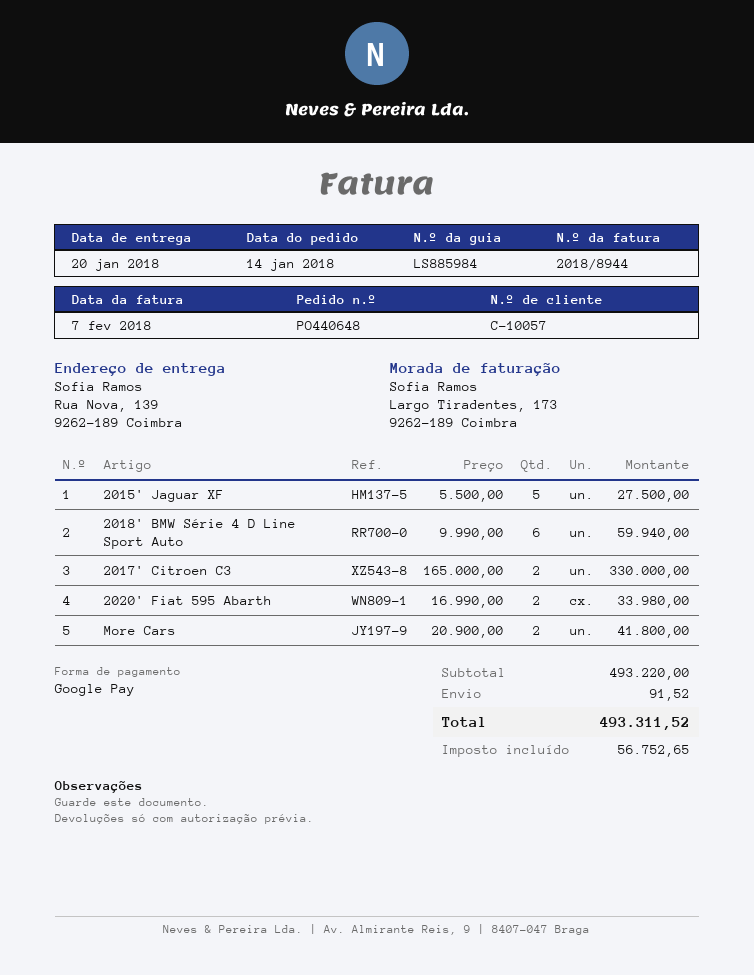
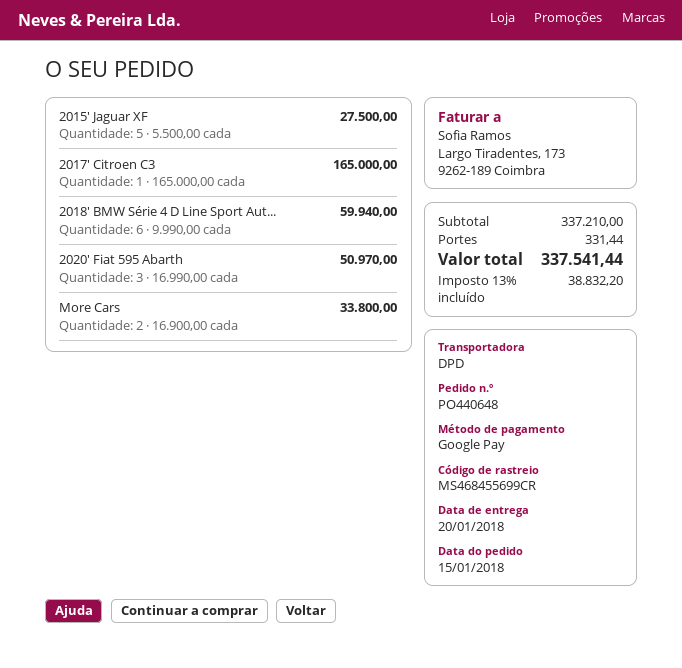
order date: 2018-01-14 -> 2018-01-15
2017' Citroen C3: 2 x 165000.00 = 330000.00 -> 1 x 165000.00 = 165000.00
2020' Fiat 595 Abarth: 2 x 16990.00 = 33980.00 -> 3 x 16990.00 = 50970.00
More Cars: 2 x 20900.00 = 41800.00 -> 2 x 16900.00 = 33800.00
subtotal: 493220.00 -> 337210.00
shipping: 91.52 -> 331.44
tax: 56752.65 -> 38832.20
total: 493311.52 -> 337541.44

